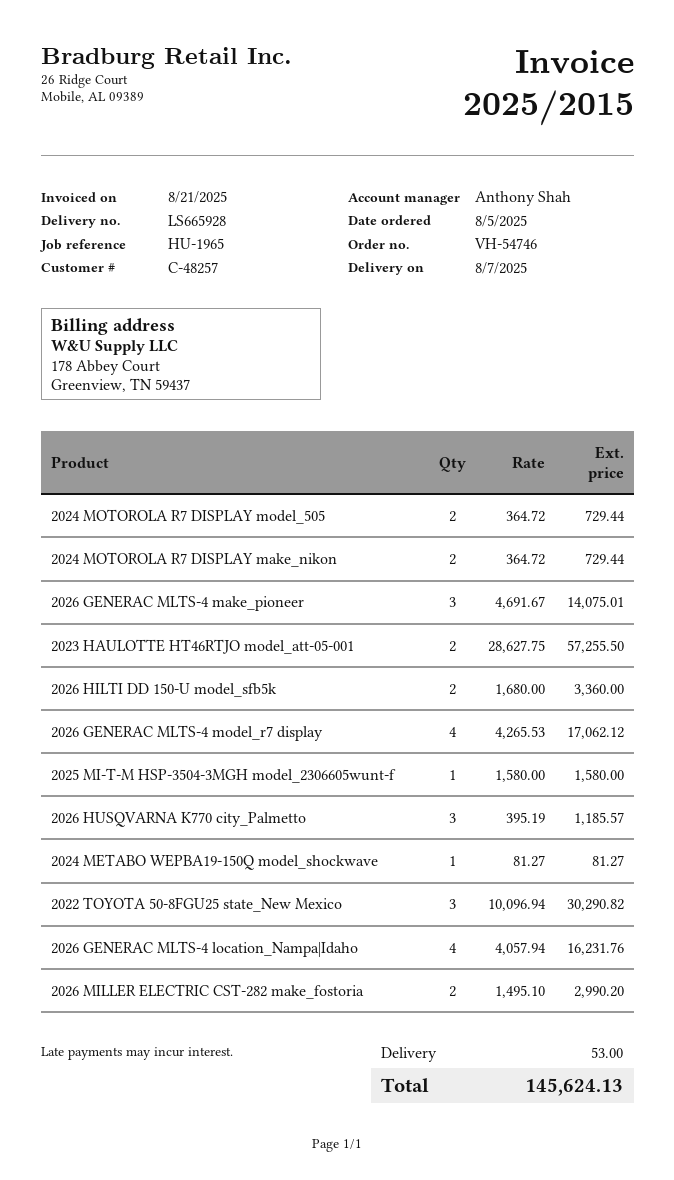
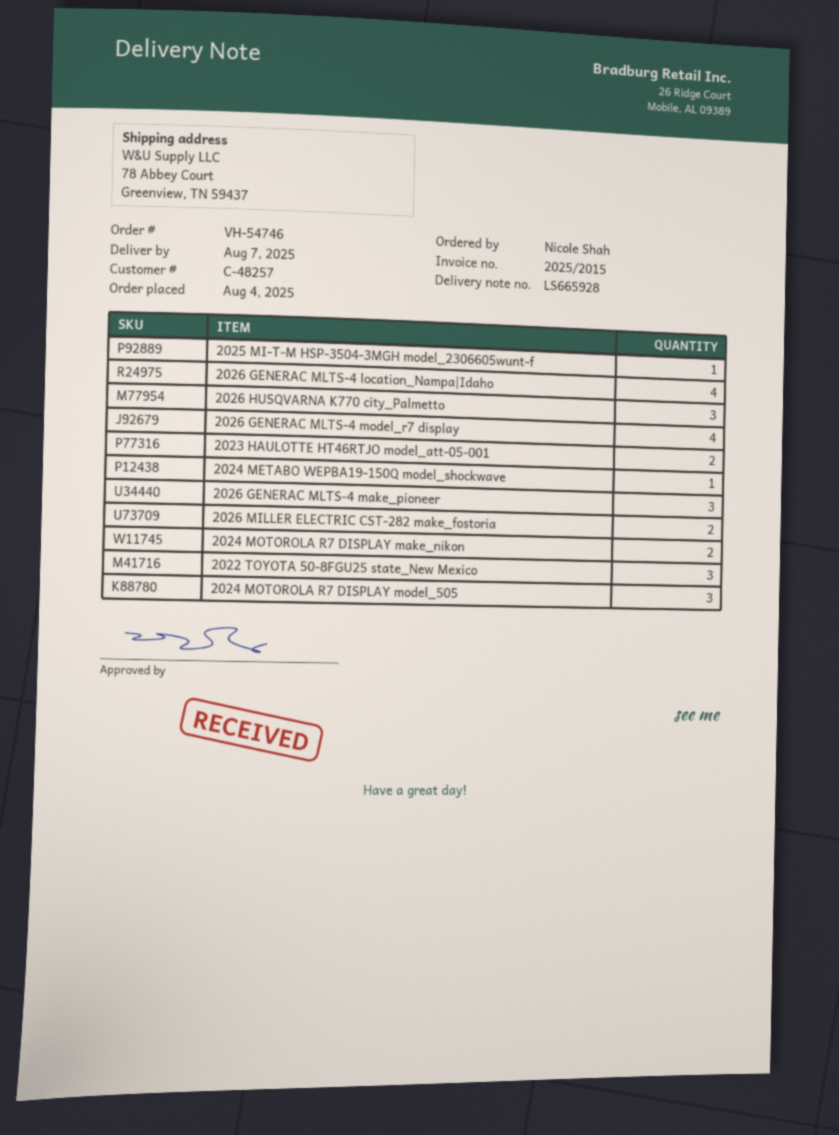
order date: 2025-08-05 -> 2025-08-04
2024 MOTOROLA R7 DISPLAY model_505: 2 -> 3
2026 HILTI DD 150-U model_sfb5k: 2 -> none

